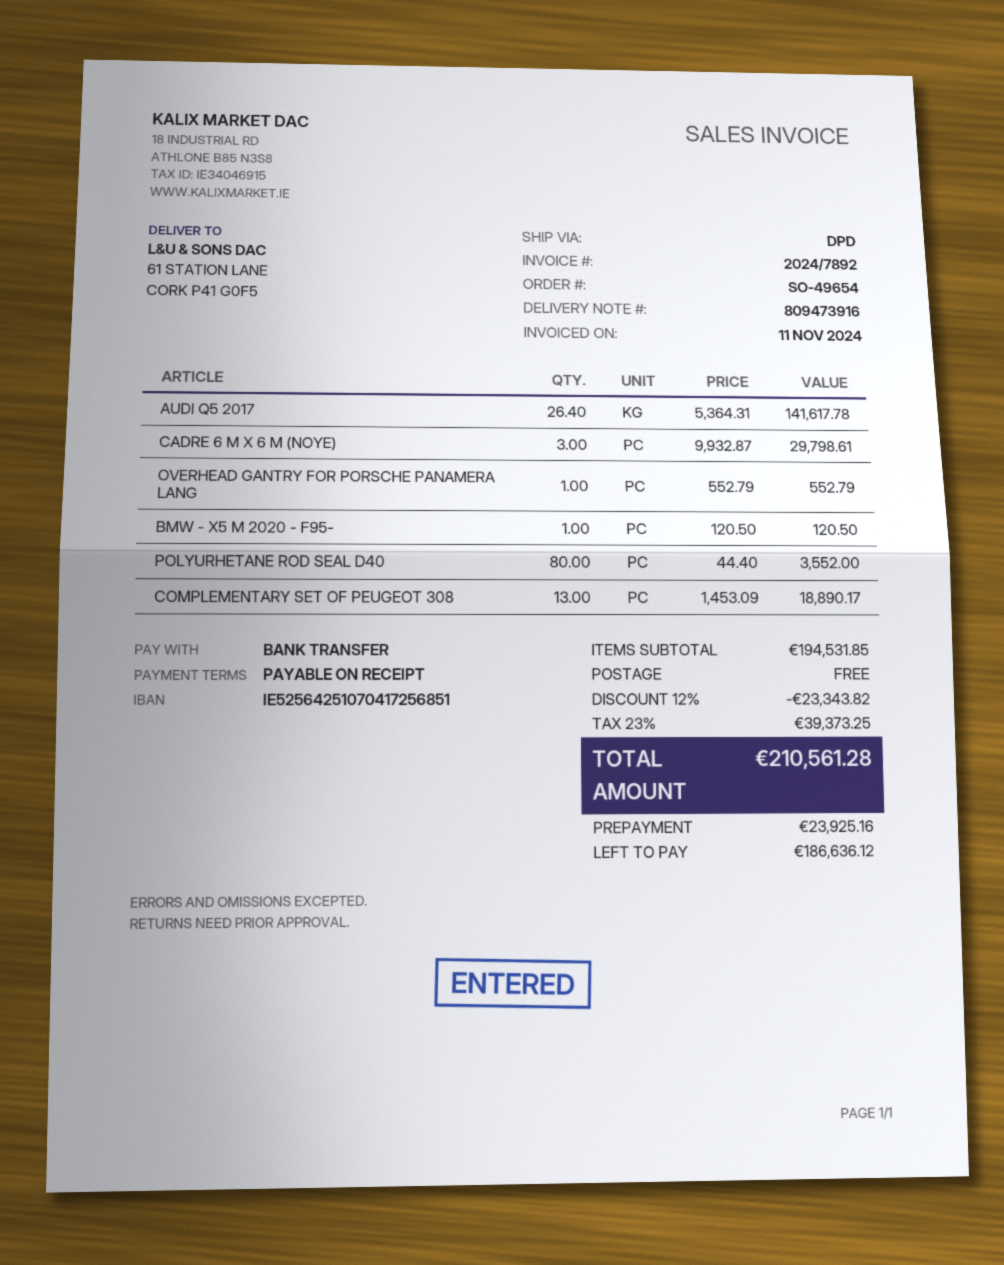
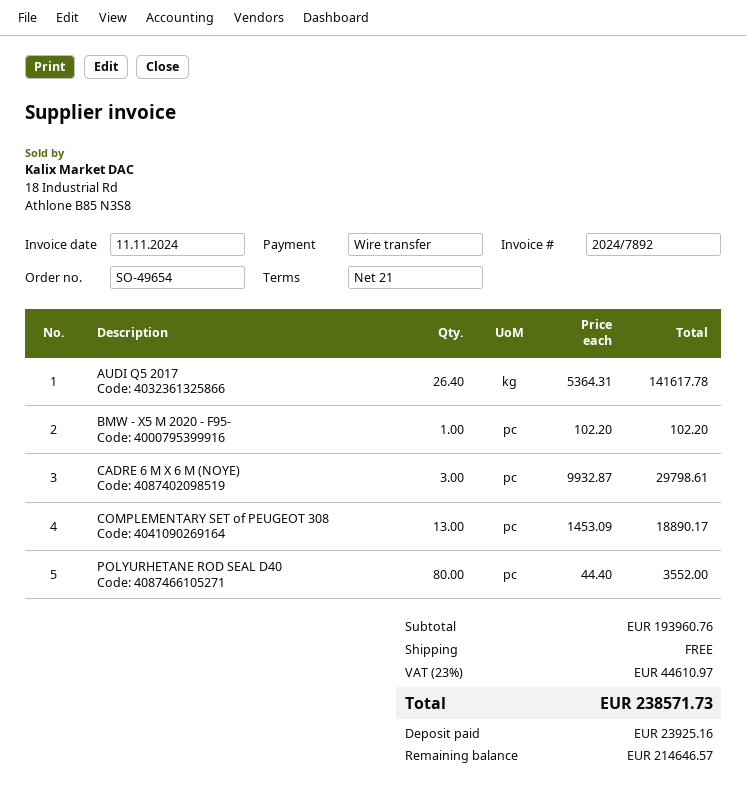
payment terms: on receipt -> 21 days
OVERHEAD GANTRY FOR PORSCHE PANAMERA LANG: 1 x 552.79 = 552.79 -> none
BMW - X5 M 2020 - F95-: 1 x 120.50 = 120.50 -> 1 x 102.20 = 102.20
subtotal: 194531.85 -> 193960.76
discount: 12% = 23343.82 -> none
tax: 23% = 39373.25 -> 23% = 44610.97
total: 210561.28 -> 238571.73
balance: 186636.12 -> 214646.57

